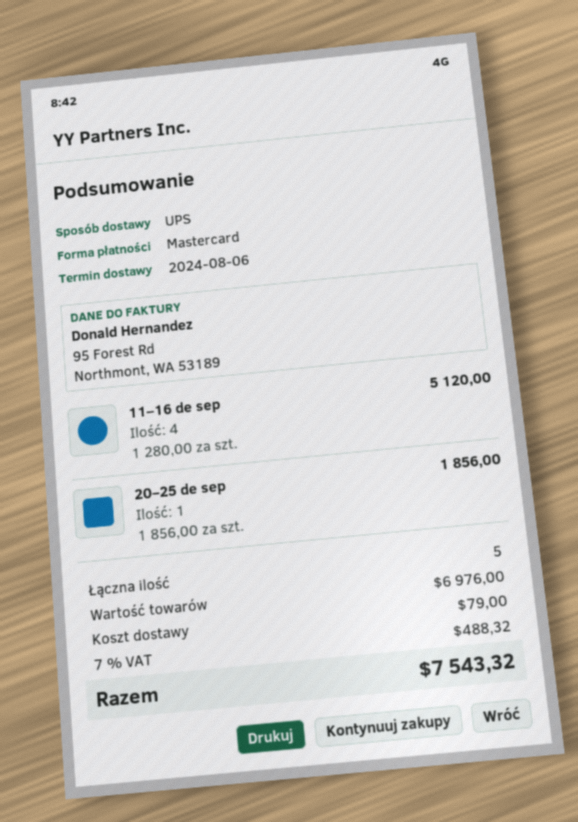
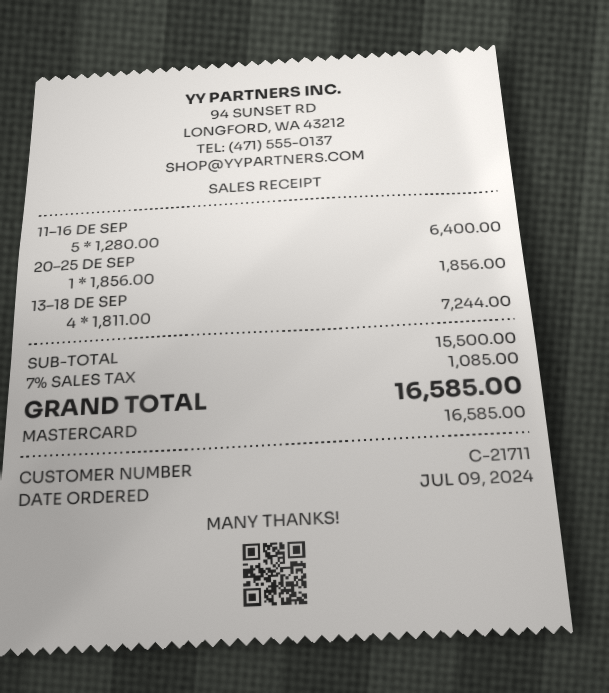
11–16 de sep: 4 x 1280.00 = 5120.00 -> 5 x 1280.00 = 6400.00
13–18 DE SEP: none -> 4 x 1811.00 = 7244.00
subtotal: 6976.00 -> 15500.00
shipping: 79.00 -> none
tax: 7% = 488.32 -> 7% = 1085.00
total: 7543.32 -> 16585.00

